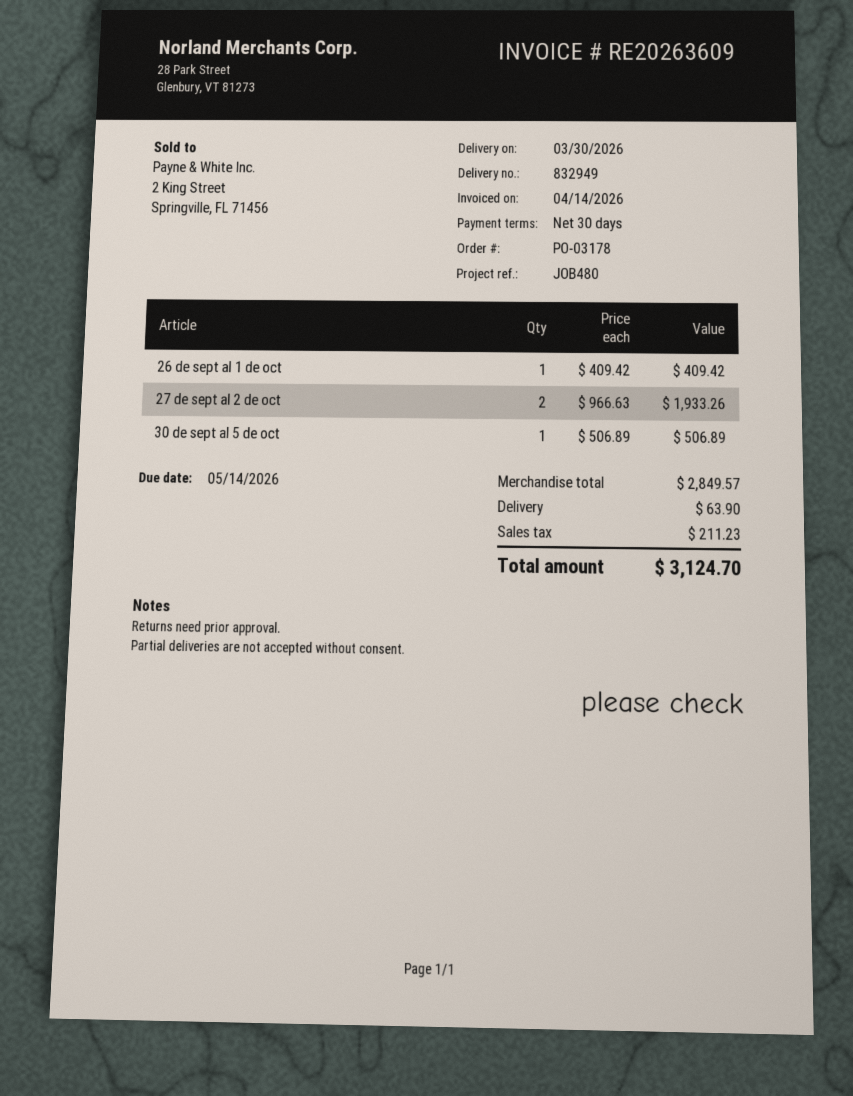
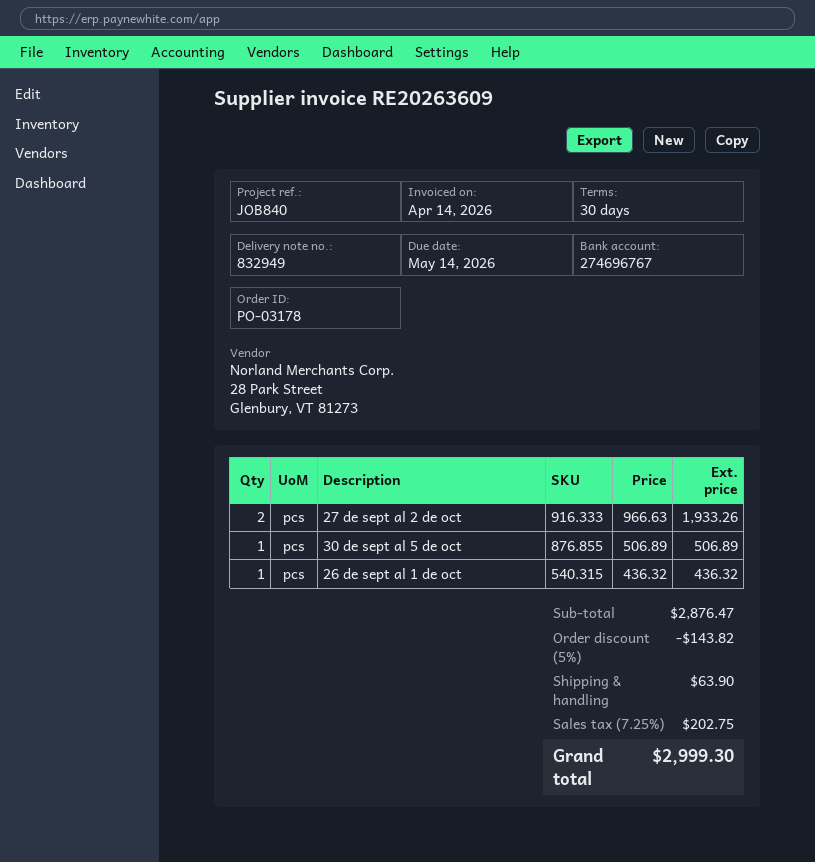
reference: JOB480 -> JOB840
26 de sept al 1 de oct: 1 x 409.42 = 409.42 -> 1 x 436.32 = 436.32
subtotal: 2849.57 -> 2876.47
discount: none -> 5% = 143.82
tax: 211.23 -> 202.75
total: 3124.70 -> 2999.30

